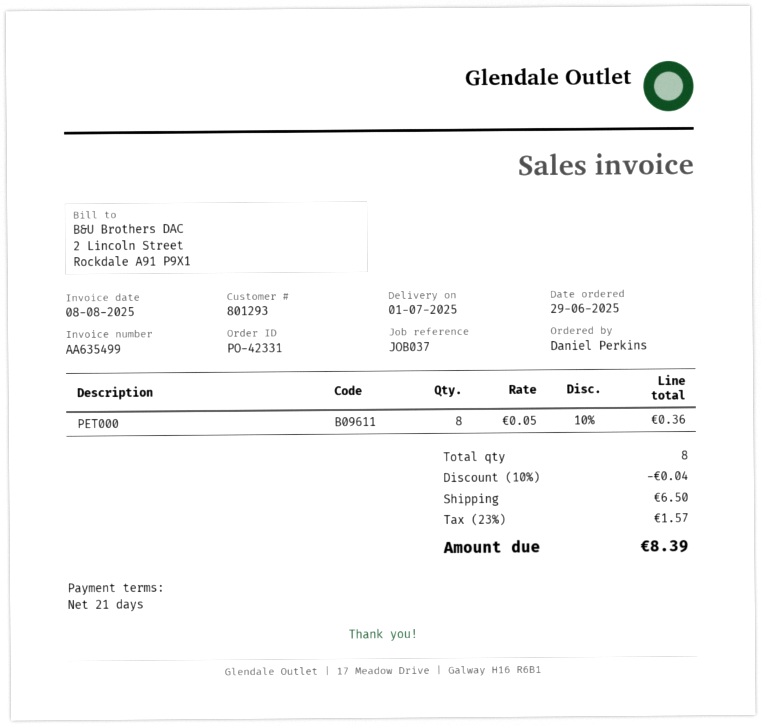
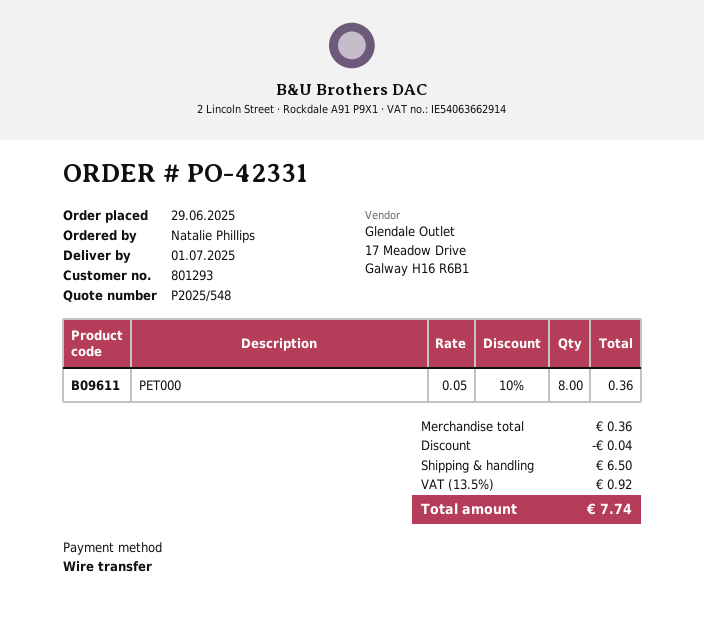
ordered by: Daniel Perkins -> Natalie Phillips
tax: 23% = 1.57 -> 13.5% = 0.92
total: 8.39 -> 7.74

